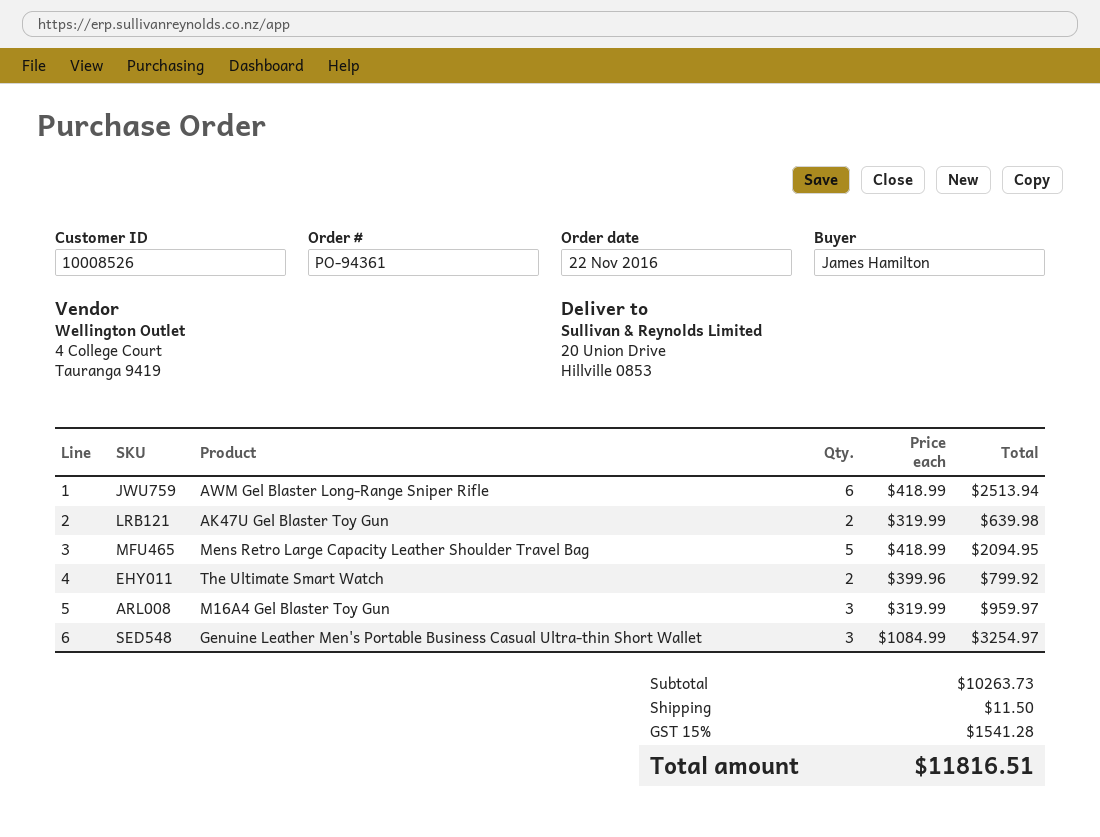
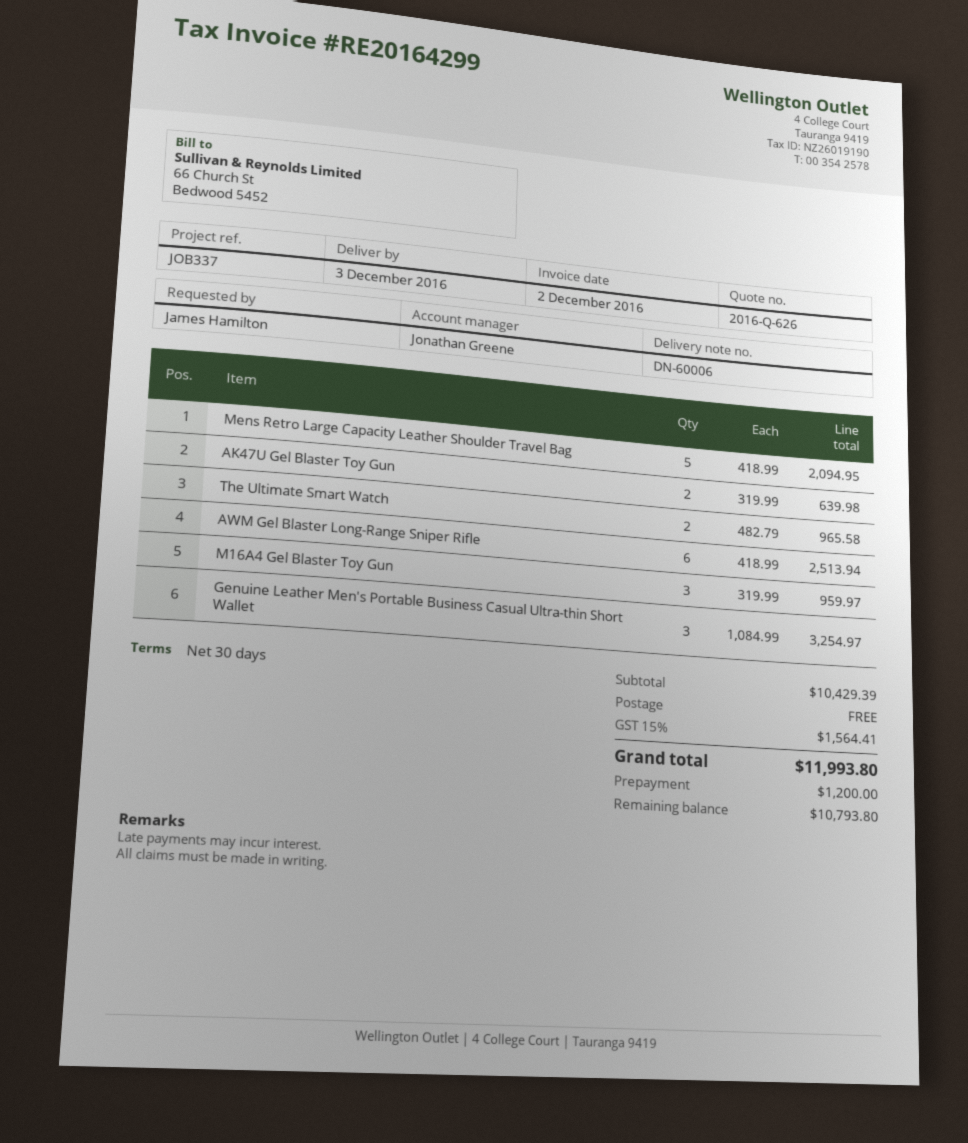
The Ultimate Smart Watch: 2 x 399.96 = 799.92 -> 2 x 482.79 = 965.58
subtotal: 10263.73 -> 10429.39
shipping: 11.50 -> 0.00
tax: 15% = 1541.28 -> 15% = 1564.41
total: 11816.51 -> 11993.80

